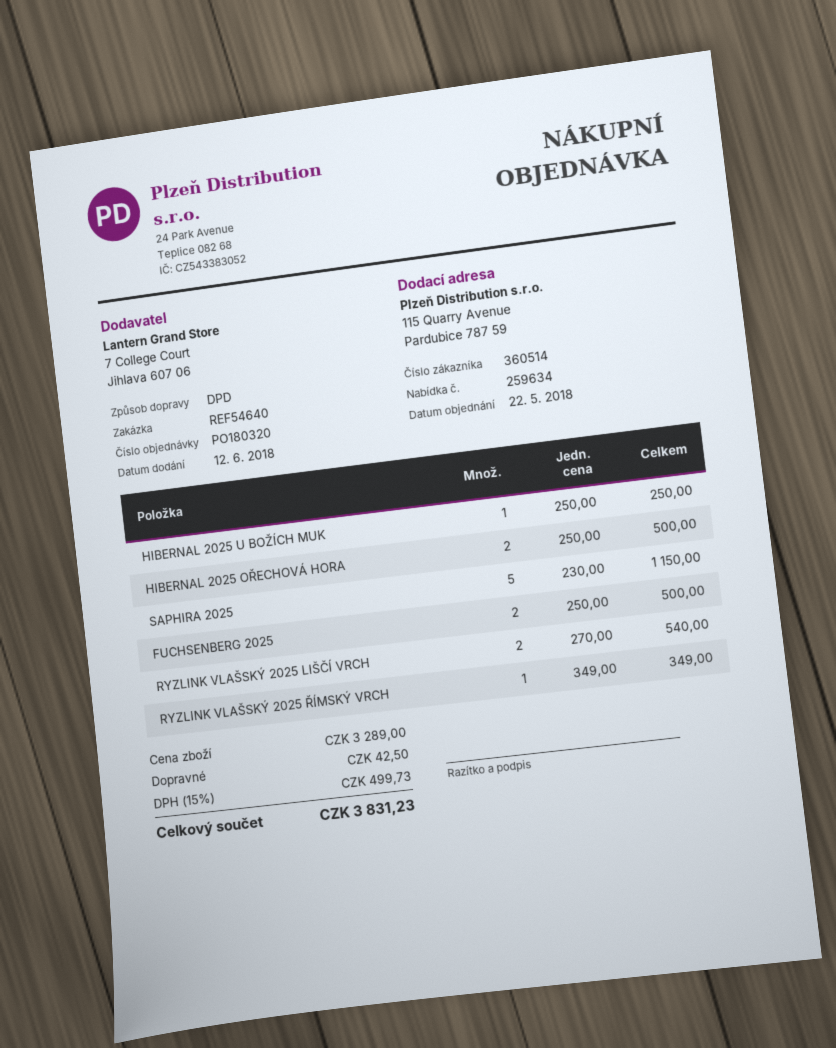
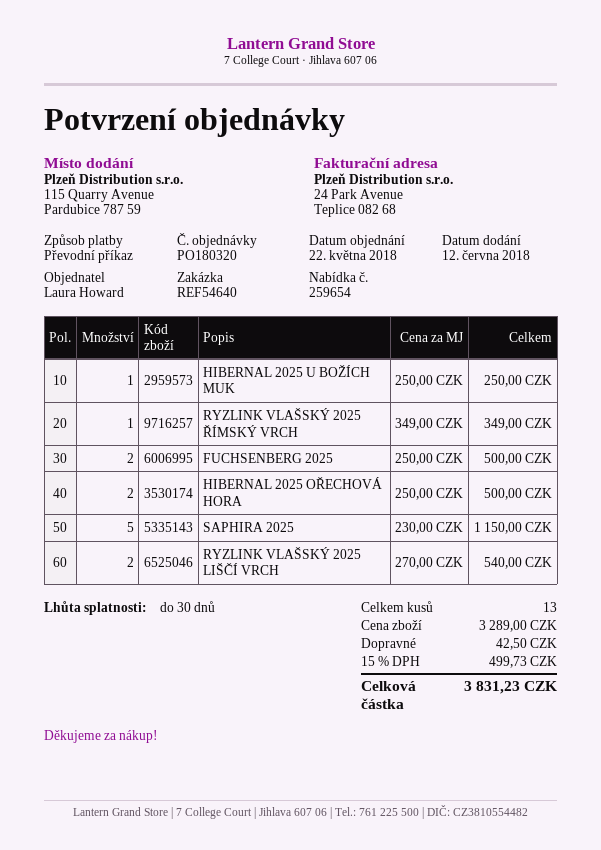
quote number: 259634 -> 259654

